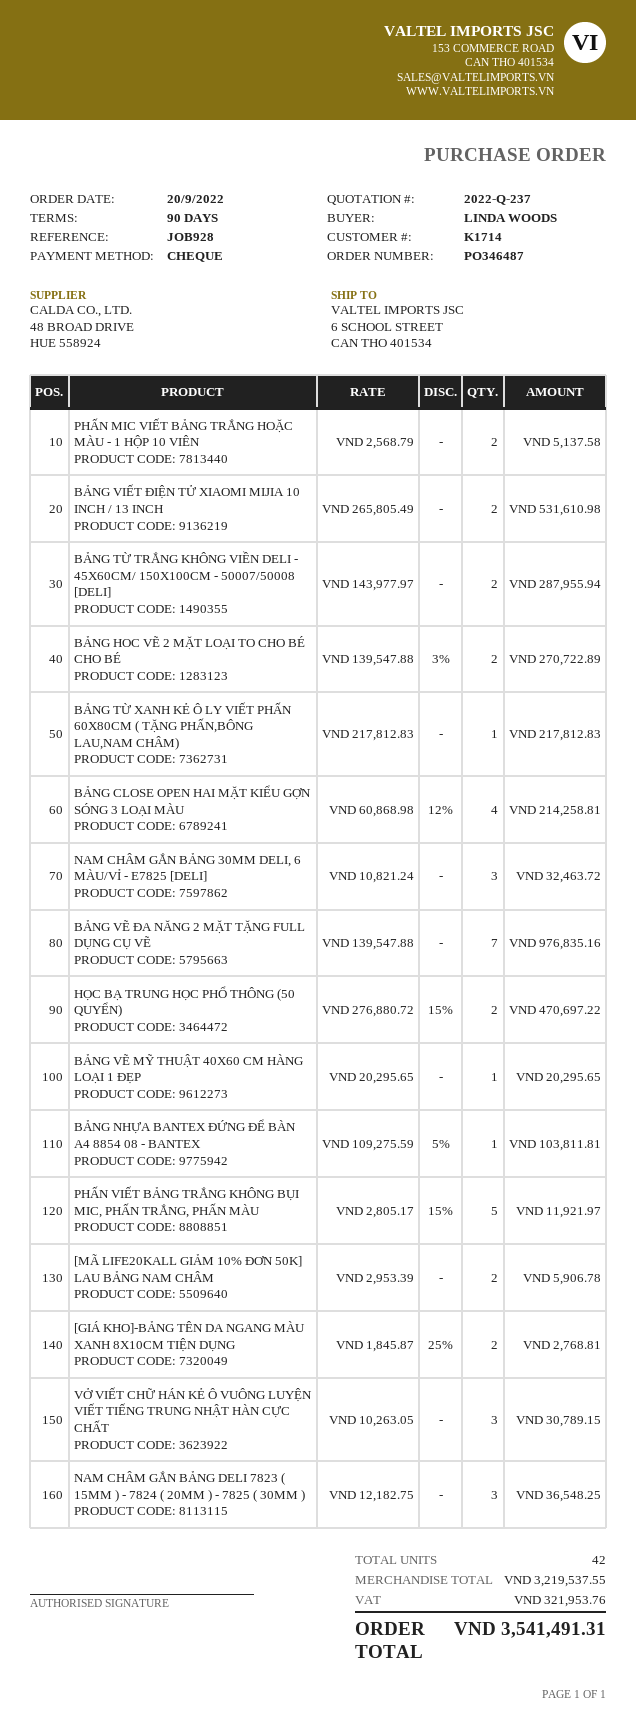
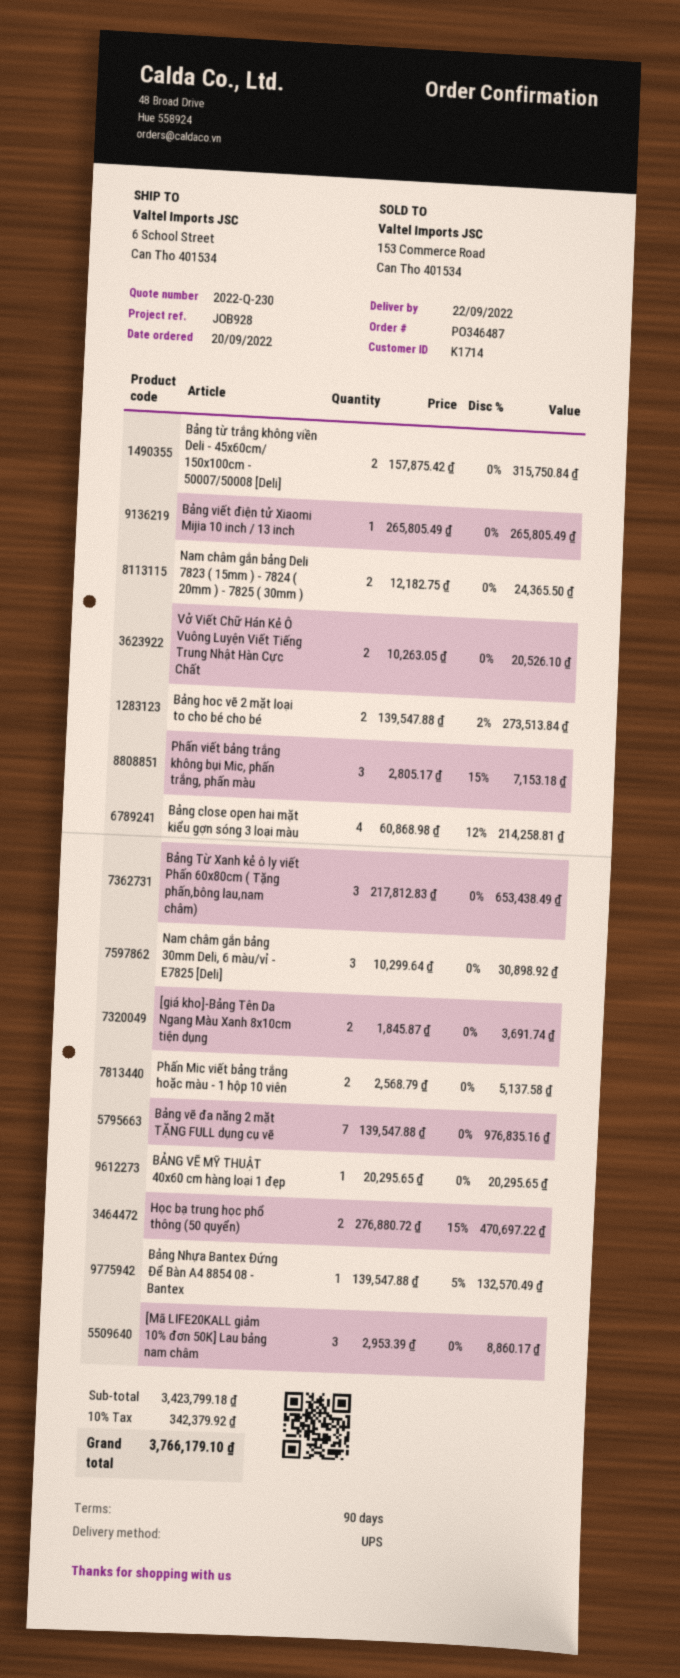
quote number: 2022-Q-237 -> 2022-Q-230
BẢNG VIẾT ĐIỆN TỬ XIAOMI MIJIA 10 INCH / 13 INCH: 2 x 265805.49 = 531610.98 -> 1 x 265805.49 = 265805.49
BẢNG TỪ TRẮNG KHÔNG VIỀN DELI - 45X60CM/ 150X100CM - 50007/50008 [DELI]: 2 x 143977.97 = 287955.94 -> 2 x 157875.42 = 315750.84
BẢNG HOC VẼ 2 MẶT LOẠI TO CHO BÉ CHO BÉ: 2 x 139547.88 - 3% = 270722.89 -> 2 x 139547.88 - 2% = 273513.84
BẢNG TỪ XANH KẺ Ô LY VIẾT PHẤN 60X80CM ( TẶNG PHẤN,BÔNG LAU,NAM CHÂM): 1 x 217812.83 = 217812.83 -> 3 x 217812.83 = 653438.49
NAM CHÂM GẮN BẢNG 30MM DELI, 6 MÀU/VỈ - E7825 [DELI]: 3 x 10821.24 = 32463.72 -> 3 x 10299.64 = 30898.92
BẢNG NHỰA BANTEX ĐỨNG ĐỂ BÀN A4 8854 08 - BANTEX: 1 x 109275.59 - 5% = 103811.81 -> 1 x 139547.88 - 5% = 132570.49
PHẤN VIẾT BẢNG TRẮNG KHÔNG BỤI MIC, PHẤN TRẮNG, PHẤN MÀU: 5 x 2805.17 - 15% = 11921.97 -> 3 x 2805.17 - 15% = 7153.18
[MÃ LIFE20KALL GIẢM 10% ĐƠN 50K] LAU BẢNG NAM CHÂM: 2 x 2953.39 = 5906.78 -> 3 x 2953.39 = 8860.17
[GIÁ KHO]-BẢNG TÊN DA NGANG MÀU XANH 8X10CM TIỆN DỤNG: 2 x 1845.87 - 25% = 2768.81 -> 2 x 1845.87 = 3691.74
VỞ VIẾT CHỮ HÁN KẺ Ô VUÔNG LUYỆN VIẾT TIẾNG TRUNG NHẬT HÀN CỰC CHẤT: 3 x 10263.05 = 30789.15 -> 2 x 10263.05 = 20526.10
NAM CHÂM GẮN BẢNG DELI 7823 ( 15MM ) - 7824 ( 20MM ) - 7825 ( 30MM ): 3 x 12182.75 = 36548.25 -> 2 x 12182.75 = 24365.50
subtotal: 3219537.55 -> 3423799.18
tax: 321953.76 -> 342379.92
total: 3541491.31 -> 3766179.10

